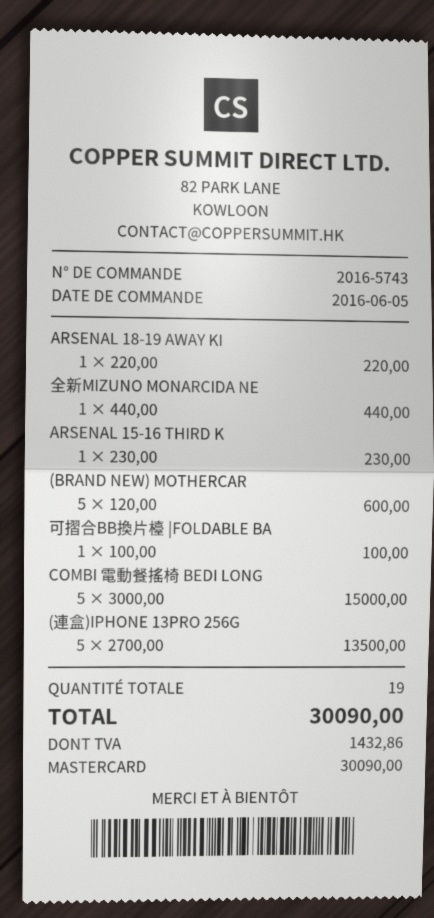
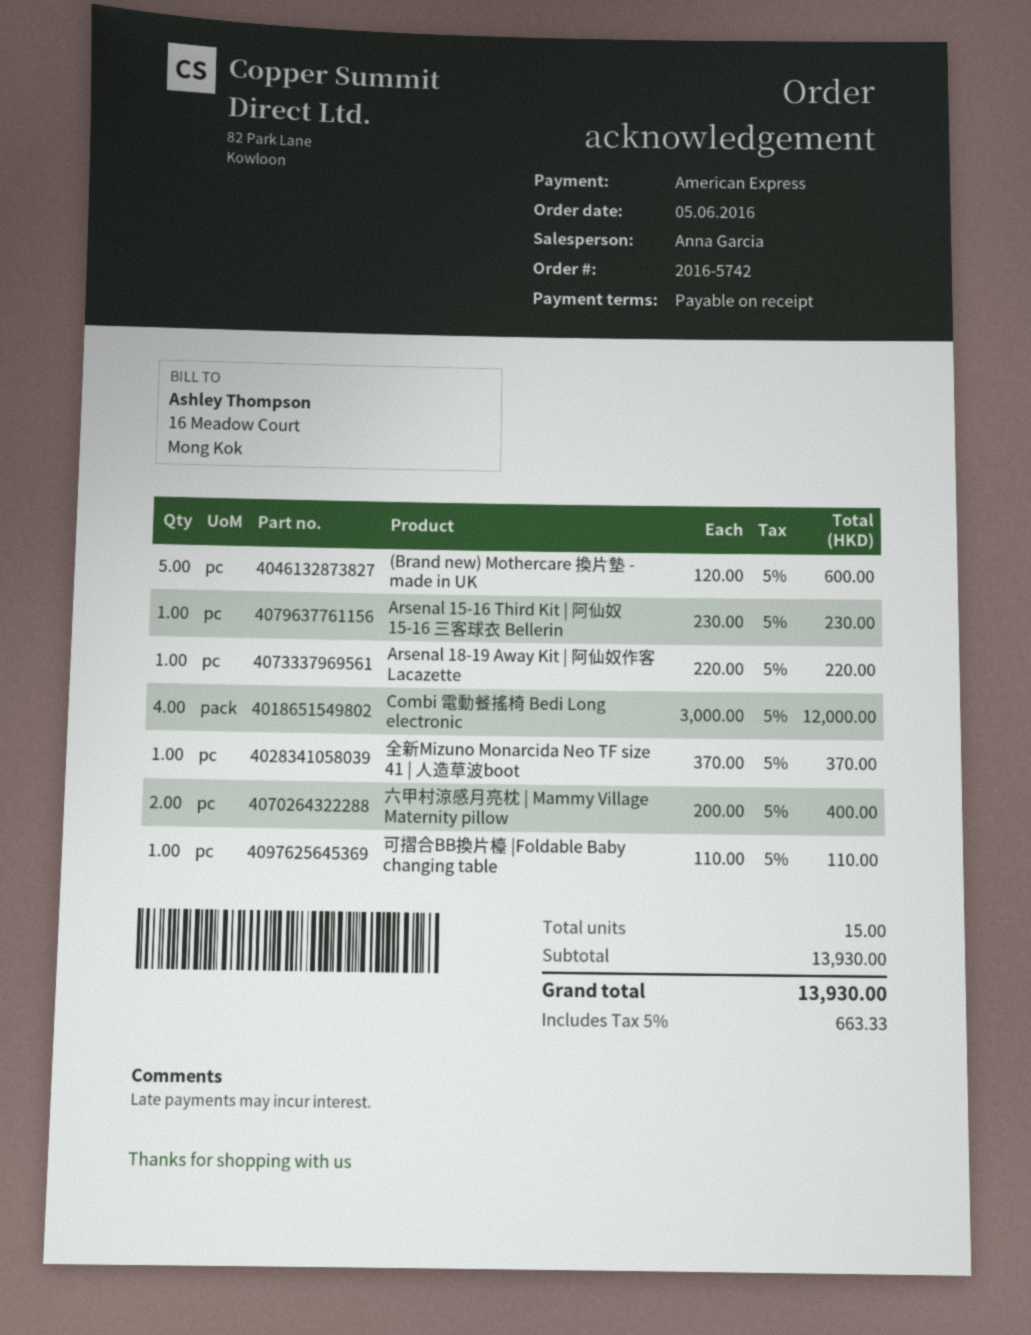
order number: 2016-5743 -> 2016-5742
payment method: Mastercard -> American Express
全新MIZUNO MONARCIDA NE: 1 x 440.00 = 440.00 -> 1 x 370.00 = 370.00
可摺合BB換片檯 |FOLDABLE BA: 1 x 100.00 = 100.00 -> 1 x 110.00 = 110.00
COMBI 電動餐搖椅 BEDI LONG: 5 x 3000.00 = 15000.00 -> 4 x 3000.00 = 12000.00
(連盒)IPHONE 13PRO 256G: 5 x 2700.00 = 13500.00 -> none
六甲村涼感月亮枕 | Mammy Village Maternity pillow: none -> 2 x 200.00 = 400.00
total quantity: 19 -> 15
tax: 1432.86 -> 663.33
total: 30090.00 -> 13930.00

